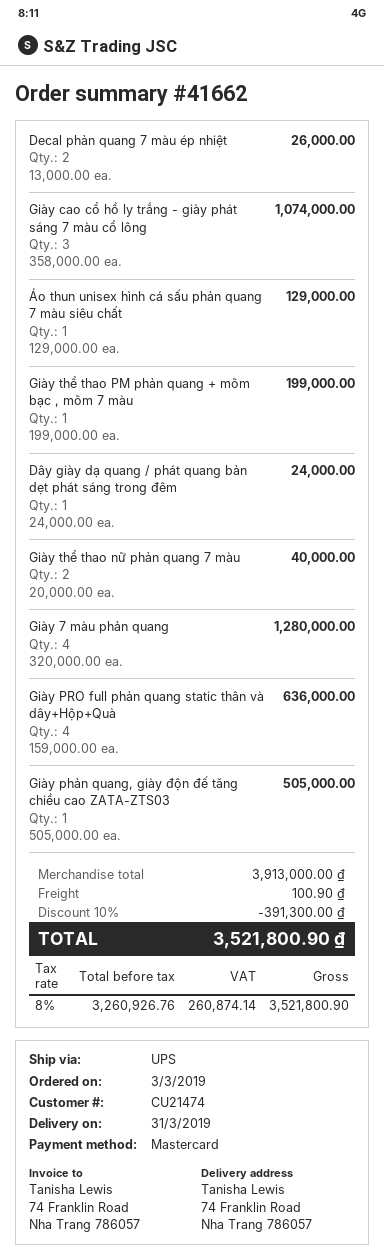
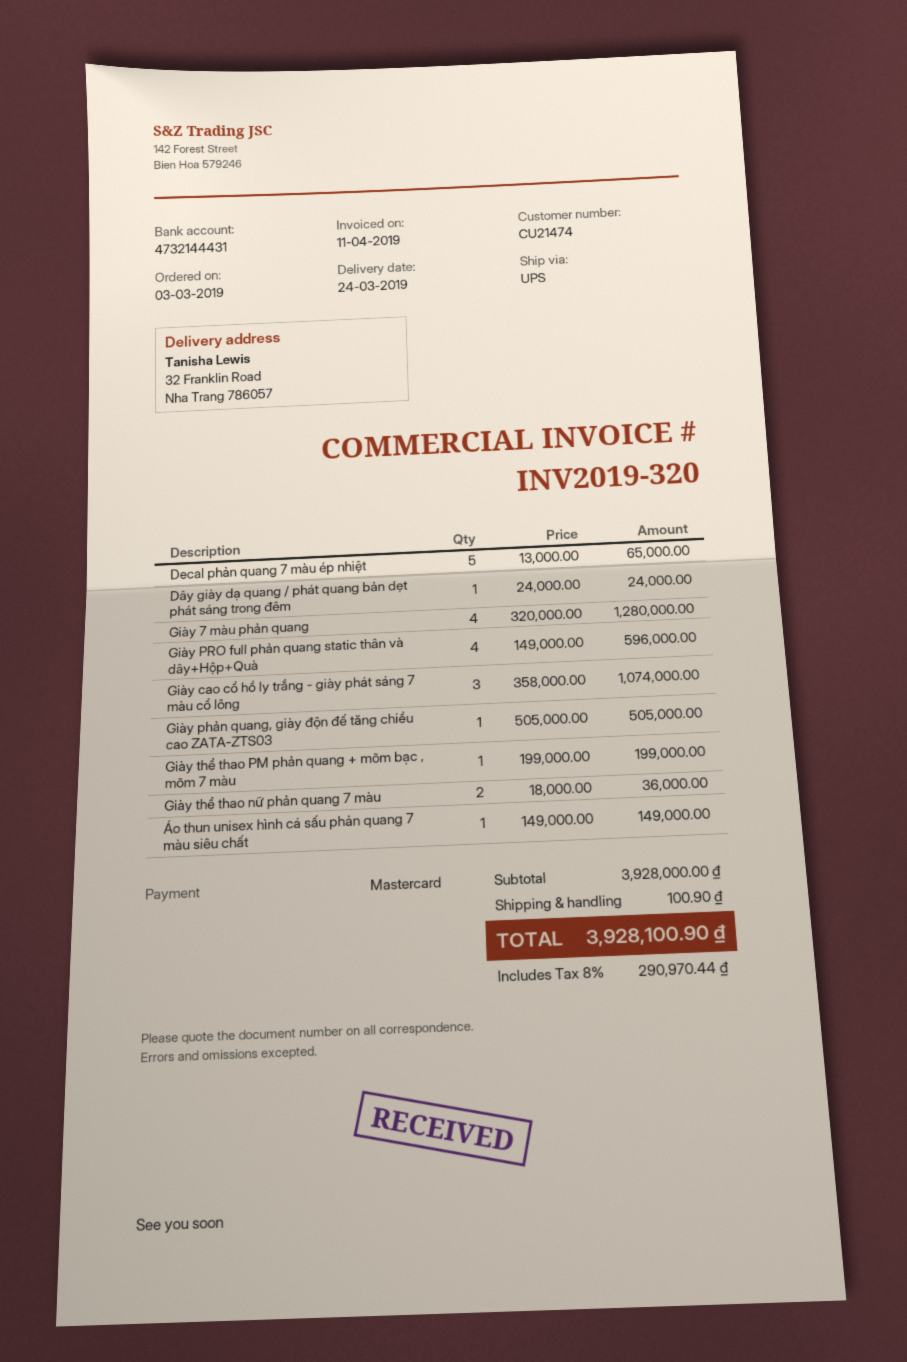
delivery date: 2019-03-31 -> 2019-03-24
ship to: 74 Franklin Road, Nha Trang 786057 -> 32 Franklin Road, Nha Trang 786057
Decal phản quang 7 màu ép nhiệt: 2 x 13000.00 = 26000.00 -> 5 x 13000.00 = 65000.00
Áo thun unisex hình cá sấu phản quang 7 màu siêu chất: 1 x 129000.00 = 129000.00 -> 1 x 149000.00 = 149000.00
Giày thể thao nữ phản quang 7 màu: 2 x 20000.00 = 40000.00 -> 2 x 18000.00 = 36000.00
Giày PRO full phản quang static thân và dây+Hộp+Quà: 4 x 159000.00 = 636000.00 -> 4 x 149000.00 = 596000.00
subtotal: 3913000.00 -> 3928000.00
discount: 10% = 391300.00 -> none
tax: 8% = 260874.14 -> 8% = 290970.44
total: 3521800.90 -> 3928100.90

